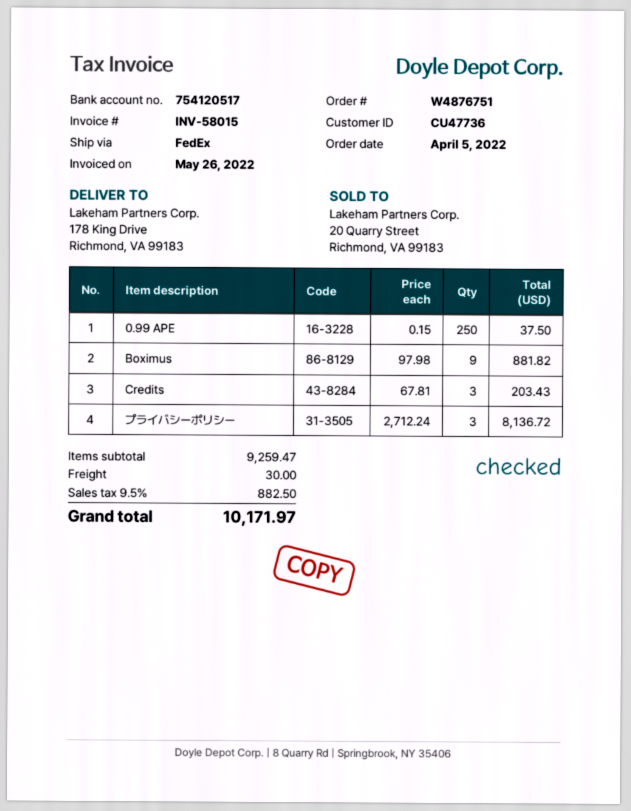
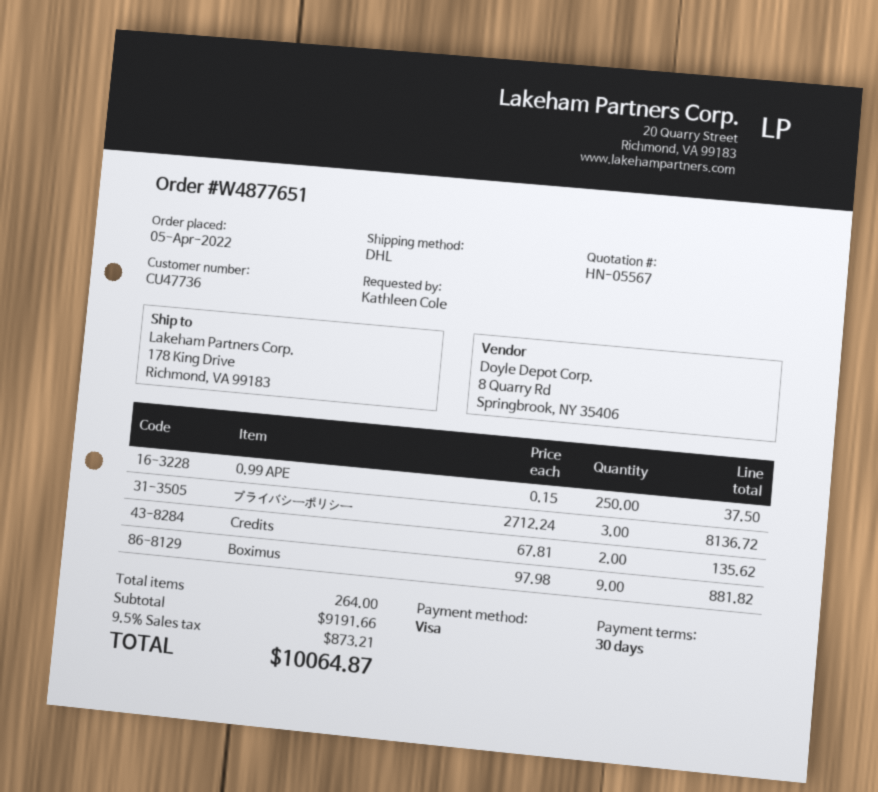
order number: W4876751 -> W4877651
shipping method: FedEx -> DHL
Credits: 3 x 67.81 = 203.43 -> 2 x 67.81 = 135.62
subtotal: 9259.47 -> 9191.66
shipping: 30.00 -> none
tax: 9.5% = 882.50 -> 9.5% = 873.21
total: 10171.97 -> 10064.87

